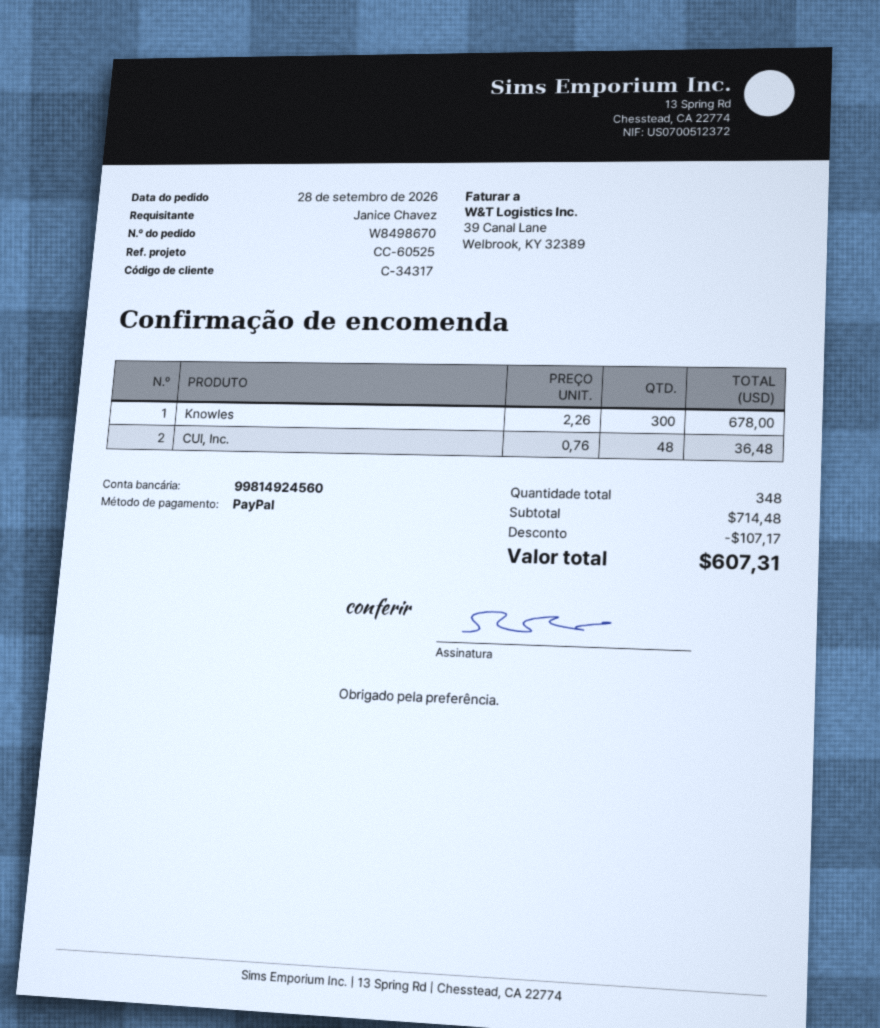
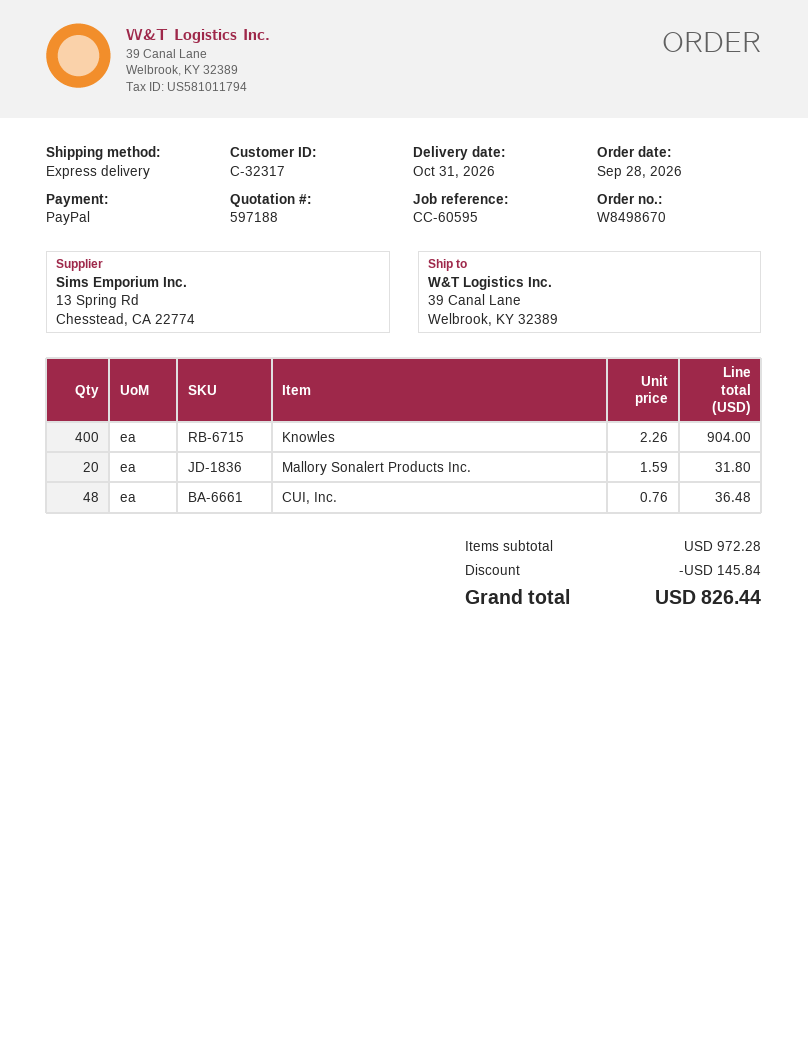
customer number: C-34317 -> C-32317
reference: CC-60525 -> CC-60595
Knowles: 300 x 2.26 = 678.00 -> 400 x 2.26 = 904.00
Mallory Sonalert Products Inc.: none -> 20 x 1.59 = 31.80
subtotal: 714.48 -> 972.28
discount: 107.17 -> 145.84
total: 607.31 -> 826.44

